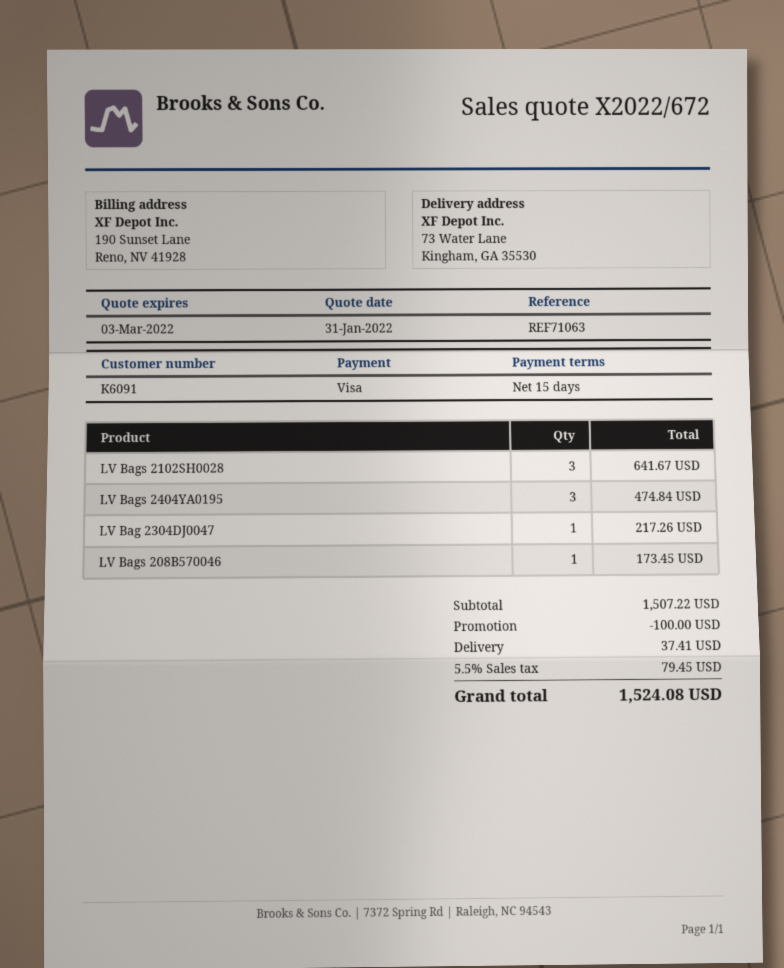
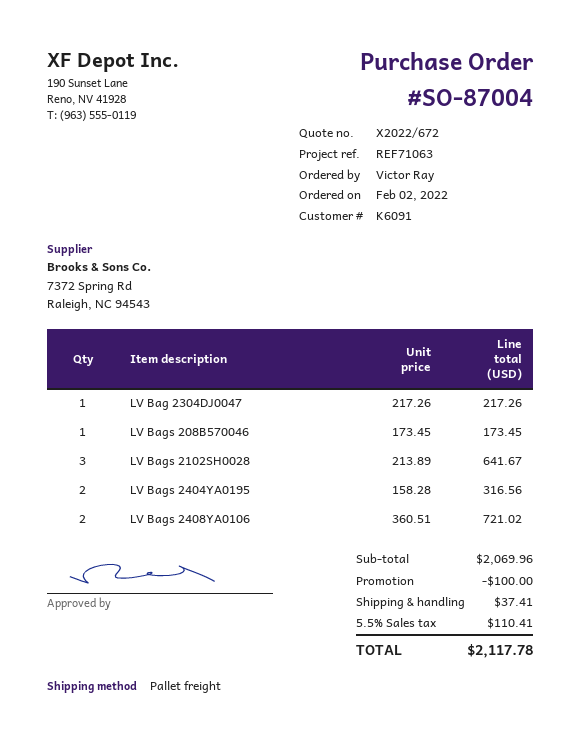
LV Bags 2404YA0195: 3 for 474.84 -> 2 for 316.56
LV Bags 2408YA0106: none -> 2 for 721.02
subtotal: 1507.22 -> 2069.96
tax: 5.5% = 79.45 -> 5.5% = 110.41
total: 1524.08 -> 2117.78

